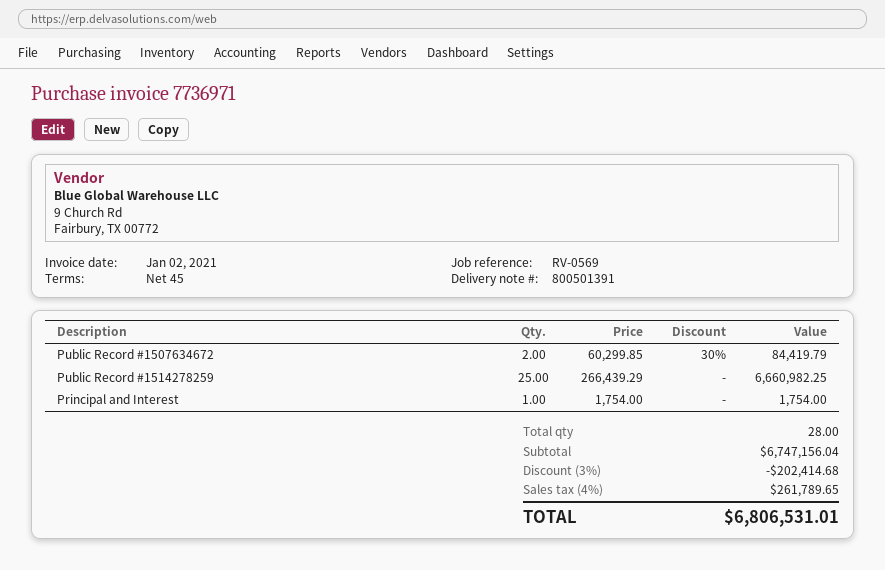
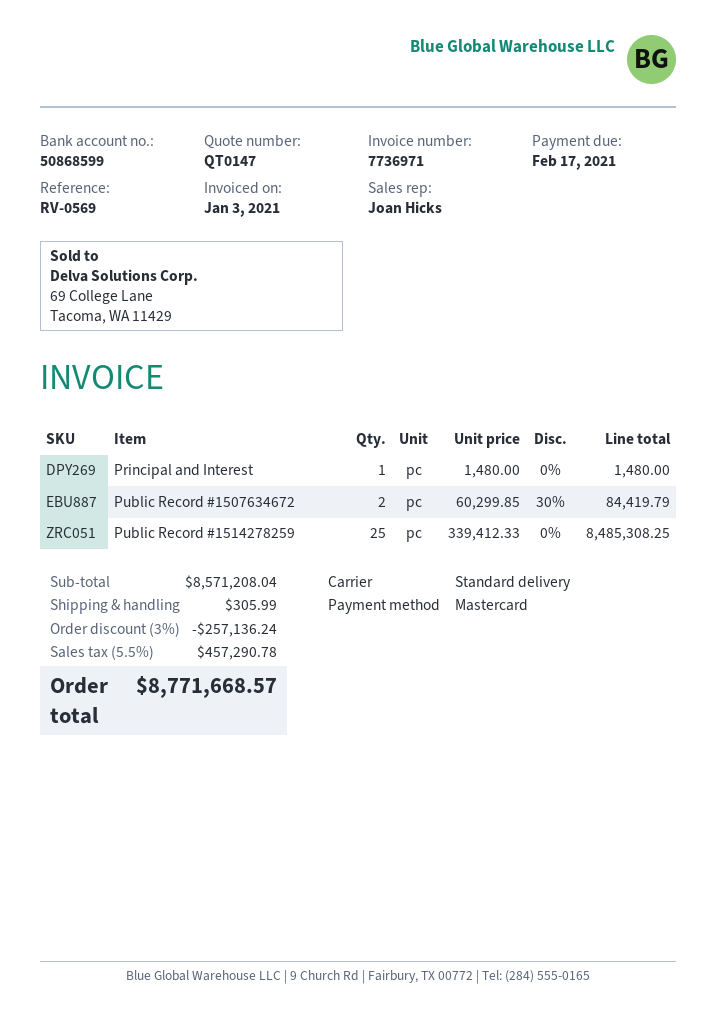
invoice date: 2021-01-02 -> 2021-01-03
Public Record #1514278259: 25 x 266439.29 = 6660982.25 -> 25 x 339412.33 = 8485308.25
Principal and Interest: 1 x 1754.00 = 1754.00 -> 1 x 1480.00 = 1480.00
subtotal: 6747156.04 -> 8571208.04
discount: 3% = 202414.68 -> 3% = 257136.24
shipping: none -> 305.99
tax: 4% = 261789.65 -> 5.5% = 457290.78
total: 6806531.01 -> 8771668.57

